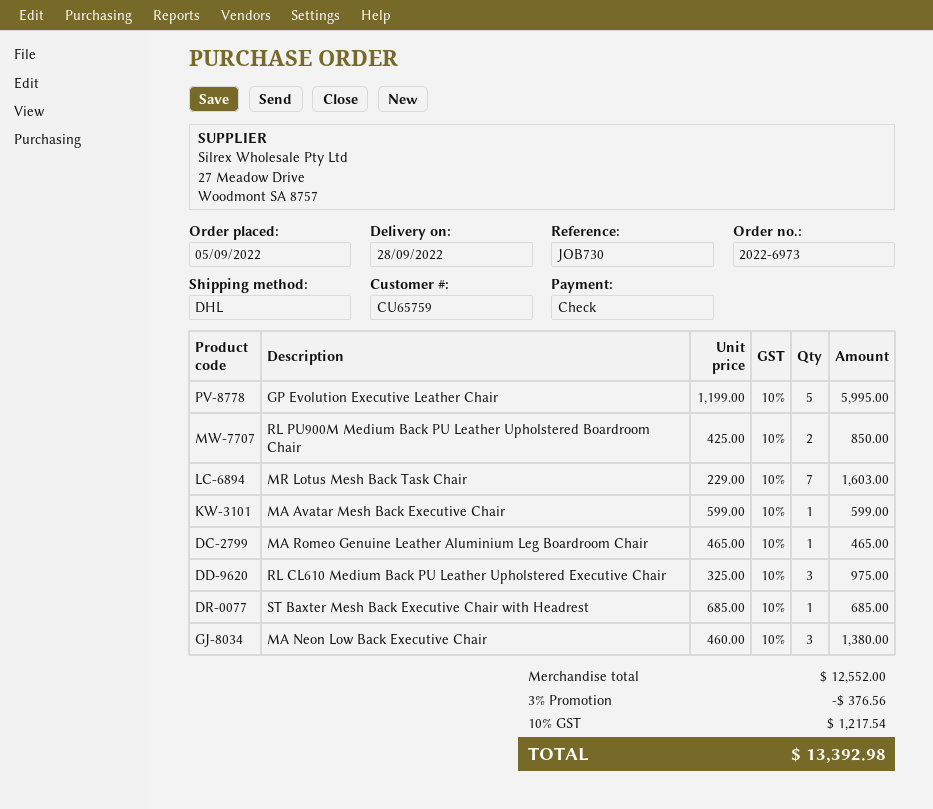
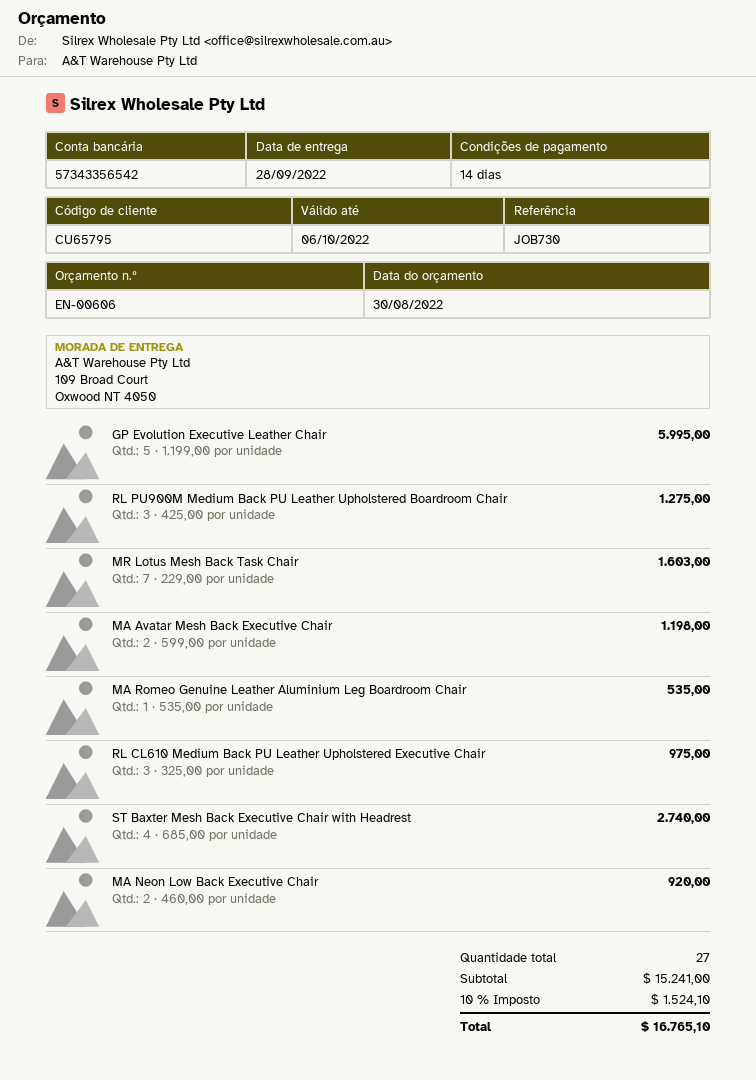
customer number: CU65759 -> CU65795
RL PU900M Medium Back PU Leather Upholstered Boardroom Chair: 2 x 425.00 = 850.00 -> 3 x 425.00 = 1275.00
MA Avatar Mesh Back Executive Chair: 1 x 599.00 = 599.00 -> 2 x 599.00 = 1198.00
MA Romeo Genuine Leather Aluminium Leg Boardroom Chair: 1 x 465.00 = 465.00 -> 1 x 535.00 = 535.00
ST Baxter Mesh Back Executive Chair with Headrest: 1 x 685.00 = 685.00 -> 4 x 685.00 = 2740.00
MA Neon Low Back Executive Chair: 3 x 460.00 = 1380.00 -> 2 x 460.00 = 920.00
subtotal: 12552.00 -> 15241.00
discount: 3% = 376.56 -> none
tax: 10% = 1217.54 -> 10% = 1524.10
total: 13392.98 -> 16765.10

